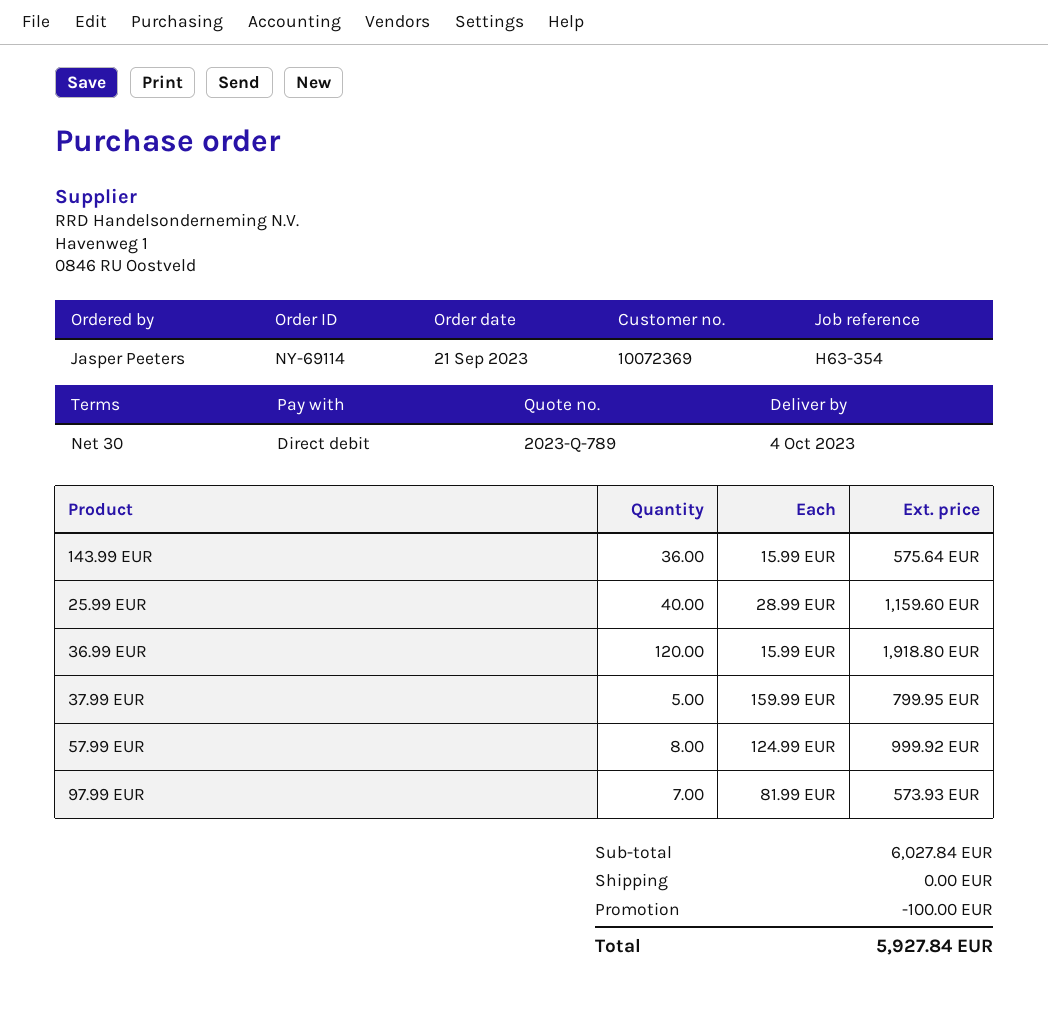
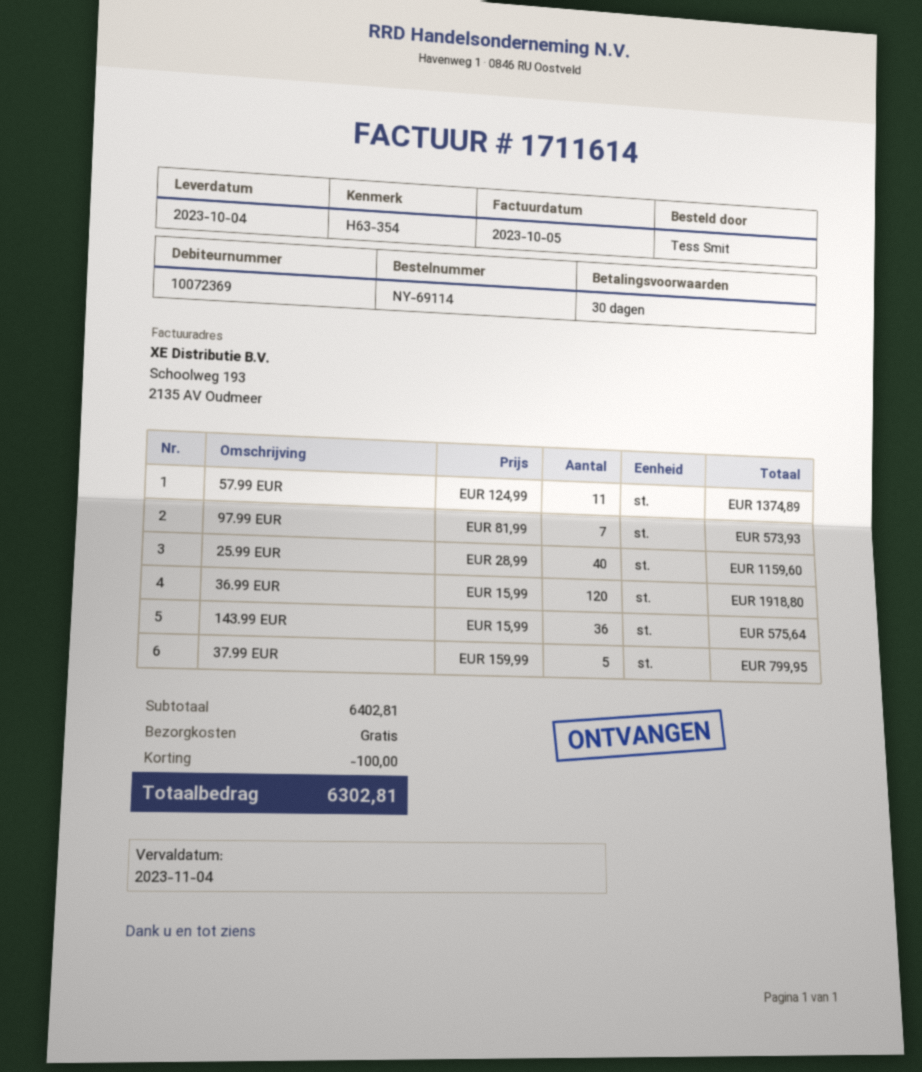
ordered by: Jasper Peeters -> Tess Smit
57.99 EUR: 8 x 124.99 = 999.92 -> 11 x 124.99 = 1374.89
subtotal: 6027.84 -> 6402.81
total: 5927.84 -> 6302.81

